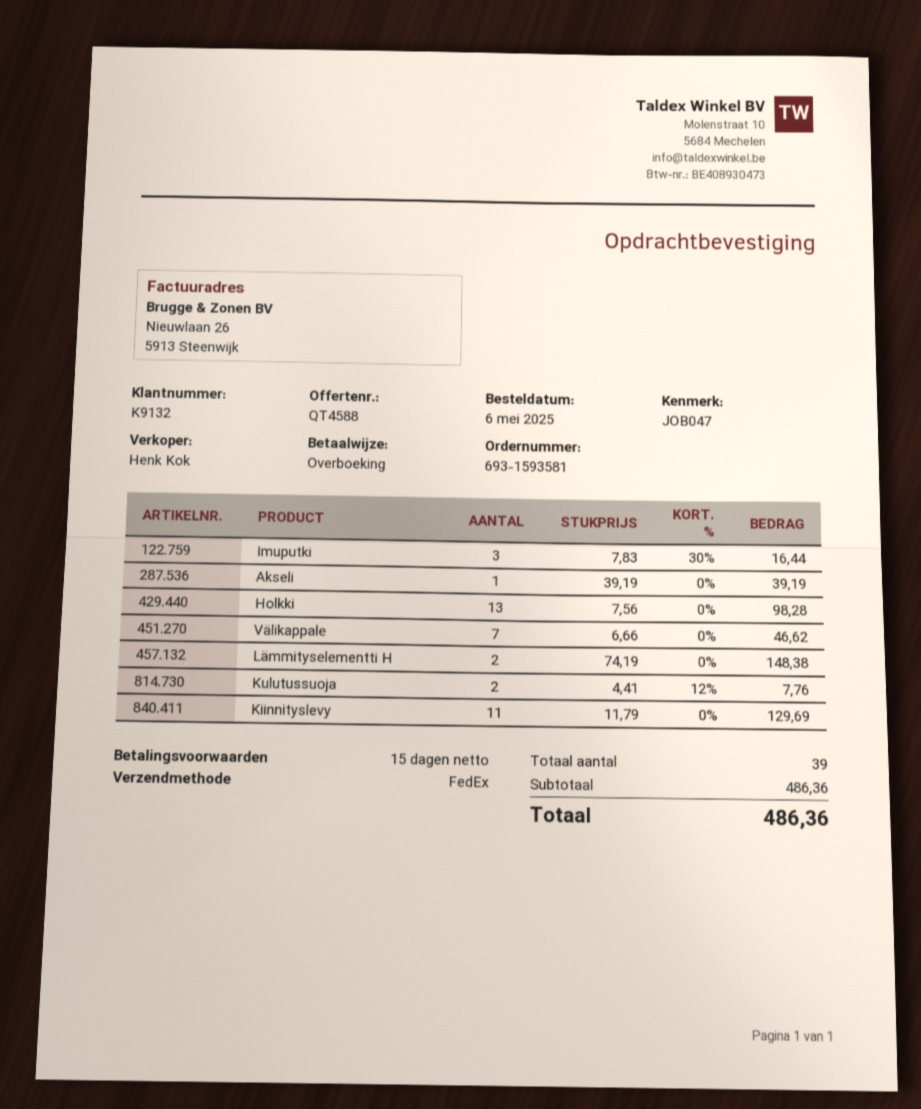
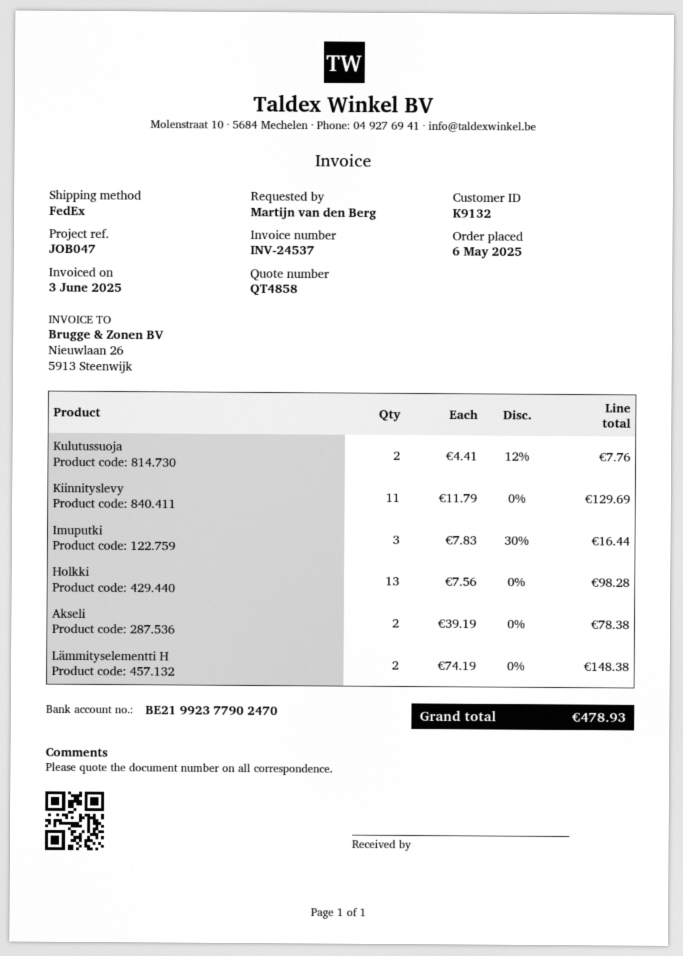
quote number: QT4588 -> QT4858
Akseli: 1 x 39.19 = 39.19 -> 2 x 39.19 = 78.38
Välikappale: 7 x 6.66 = 46.62 -> none
total: 486.36 -> 478.93

